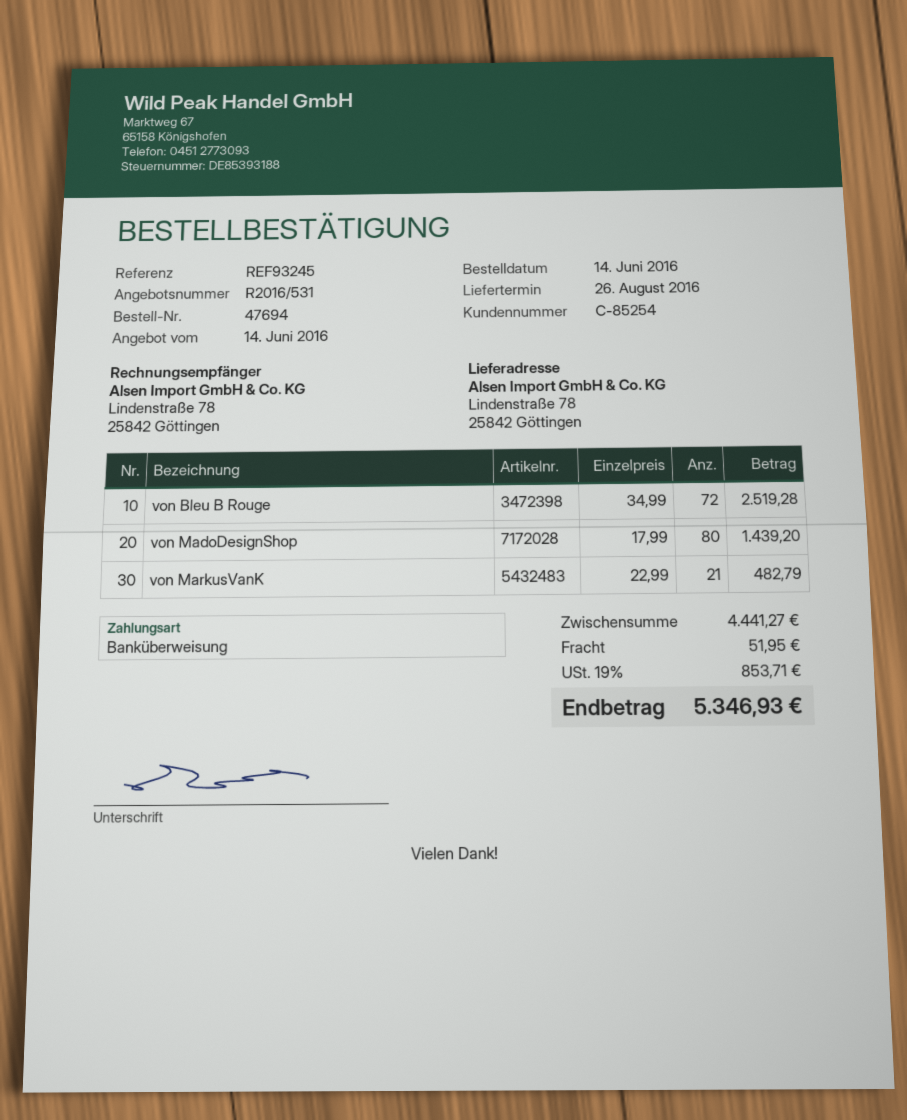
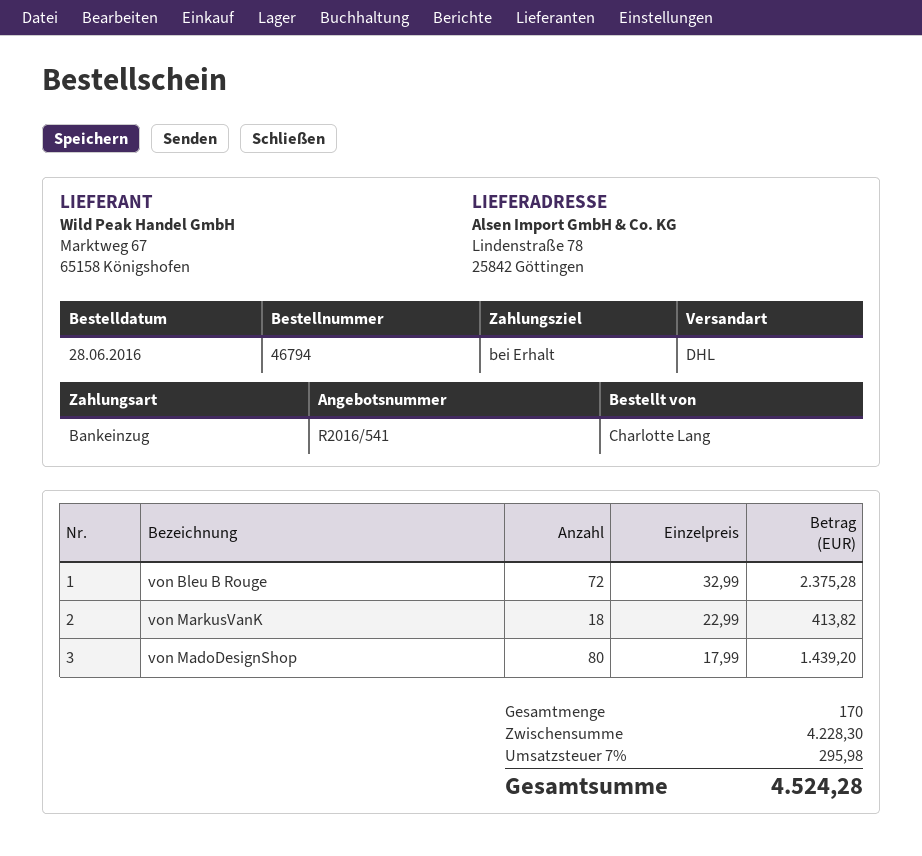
quote number: R2016/531 -> R2016/541
order number: 47694 -> 46794
order date: 2016-06-14 -> 2016-06-28
payment method: bank transfer -> direct debit
von Bleu B Rouge: 72 x 34.99 = 2519.28 -> 72 x 32.99 = 2375.28
von MarkusVanK: 21 x 22.99 = 482.79 -> 18 x 22.99 = 413.82
subtotal: 4441.27 -> 4228.30
shipping: 51.95 -> none
tax: 19% = 853.71 -> 7% = 295.98
total: 5346.93 -> 4524.28

